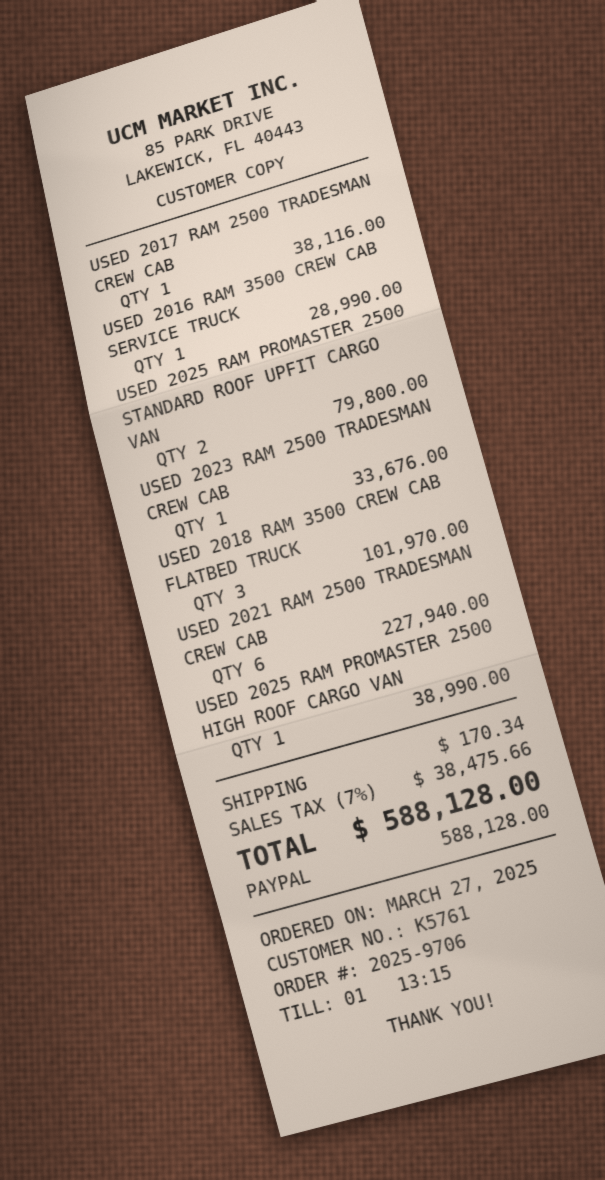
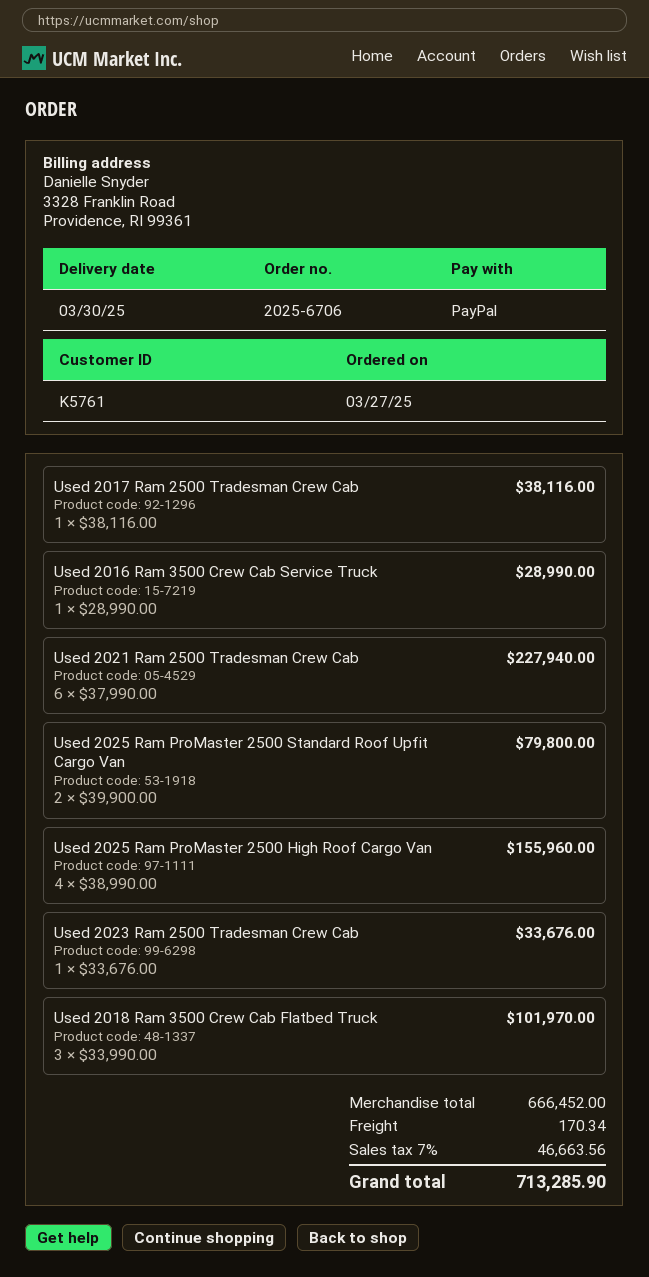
order number: 2025-9706 -> 2025-6706
USED 2025 RAM PROMASTER 2500 HIGH ROOF CARGO VAN: 1 for 38990.00 -> 4 for 155960.00
tax: 7% = 38475.66 -> 7% = 46663.56
total: 588128.00 -> 713285.90

